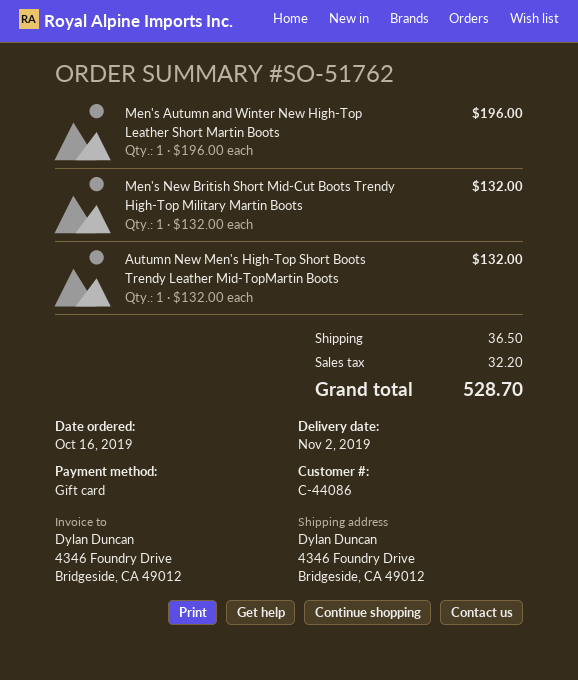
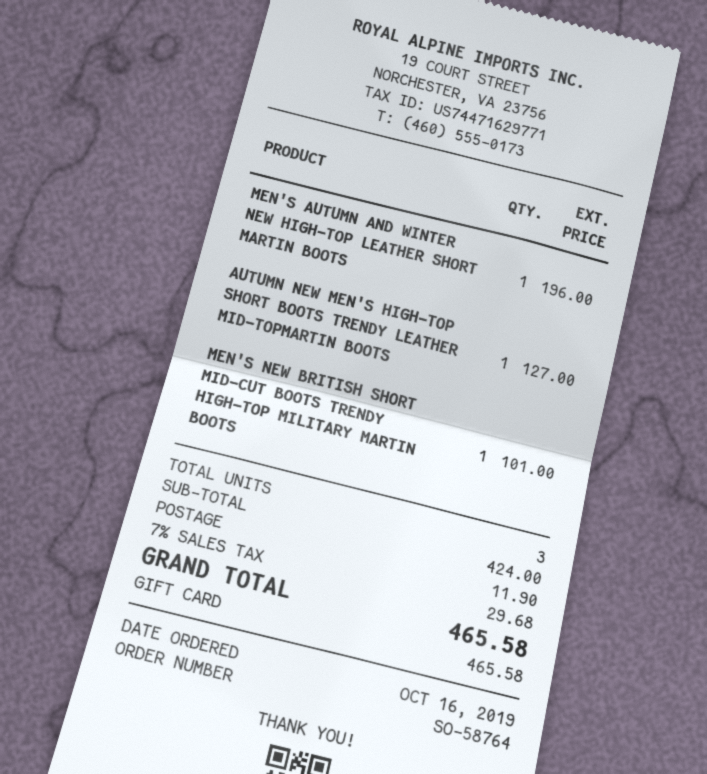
order number: SO-51762 -> SO-58764
Men's New British Short Mid-Cut Boots Trendy High-Top Military Martin Boots: 1 for 132.00 -> 1 for 101.00
Autumn New Men's High-Top Short Boots Trendy Leather Mid-TopMartin Boots: 1 for 132.00 -> 1 for 127.00
shipping: 36.50 -> 11.90
tax: 32.20 -> 29.68
total: 528.70 -> 465.58

